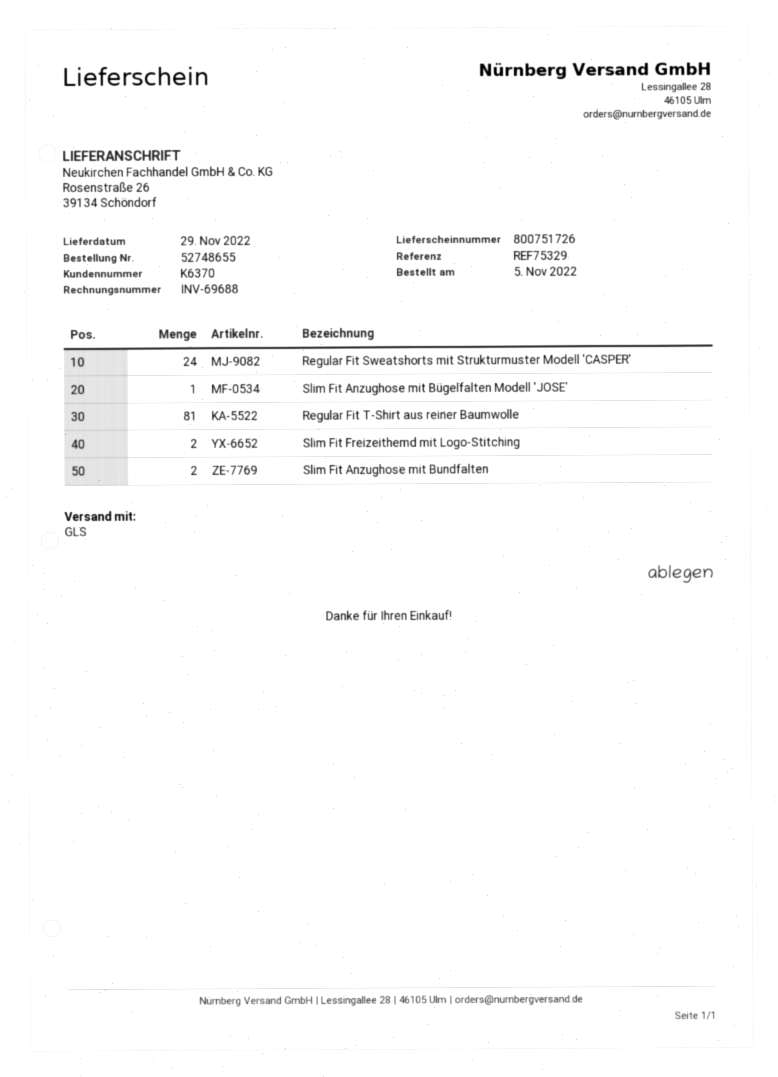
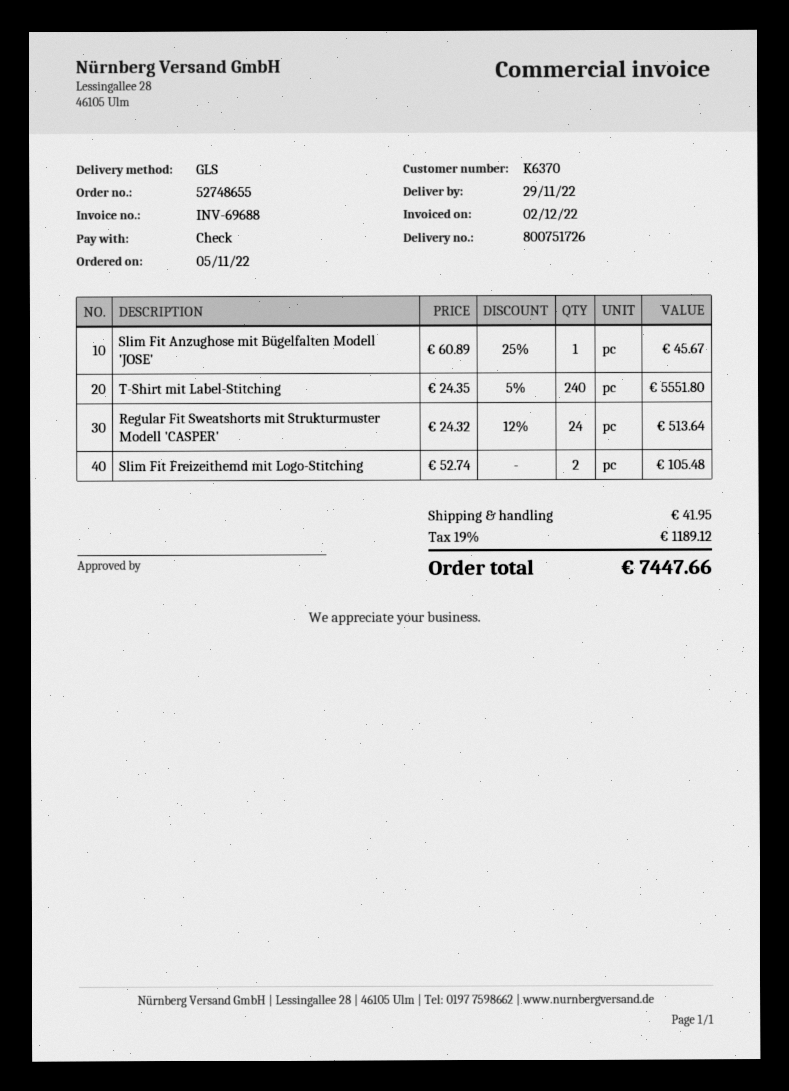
Regular Fit T-Shirt aus reiner Baumwolle: 81 -> none
Slim Fit Anzughose mit Bundfalten: 2 -> none
T-Shirt mit Label-Stitching: none -> 240

